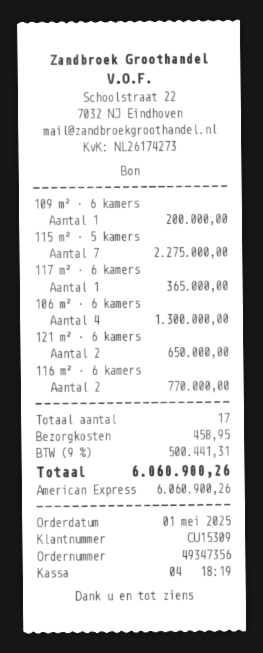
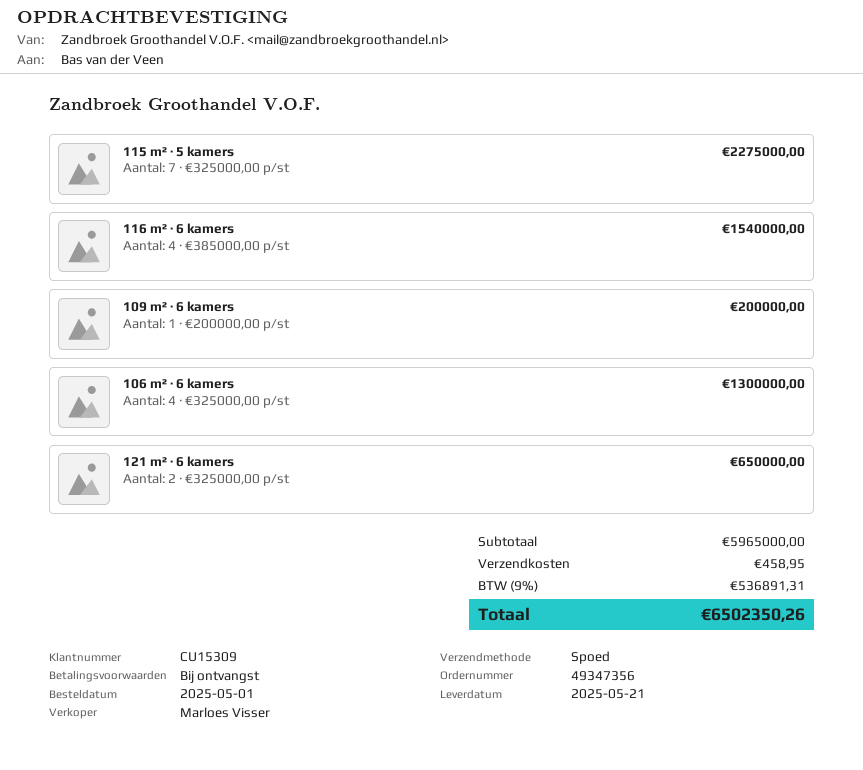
117 m² · 6 kamers: 1 for 365000.00 -> none
116 m² · 6 kamers: 2 for 770000.00 -> 4 for 1540000.00
tax: 9% = 500441.31 -> 9% = 536891.31
total: 6060900.26 -> 6502350.26

